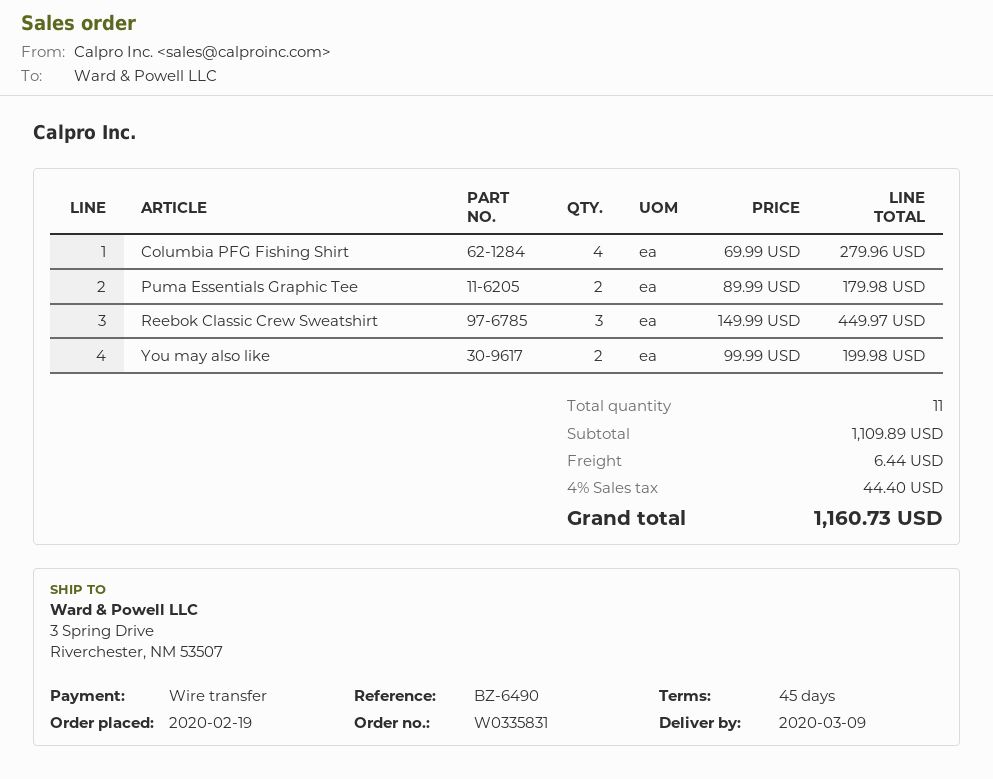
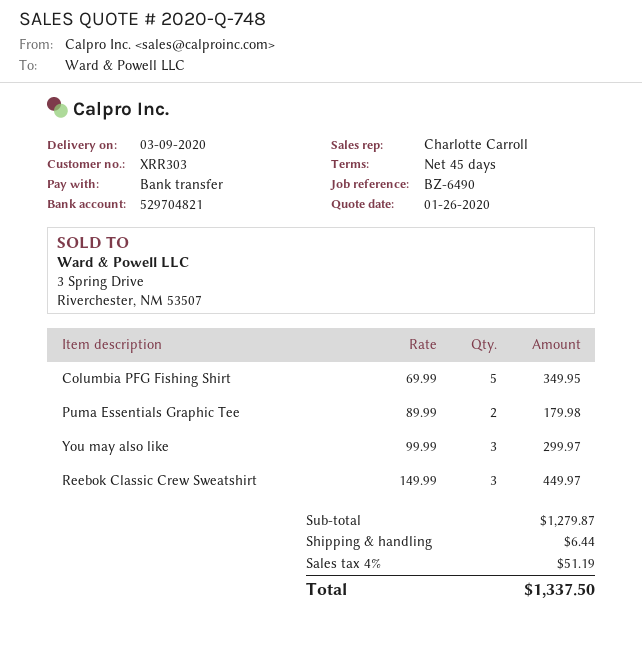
Columbia PFG Fishing Shirt: 4 x 69.99 = 279.96 -> 5 x 69.99 = 349.95
You may also like: 2 x 99.99 = 199.98 -> 3 x 99.99 = 299.97
subtotal: 1109.89 -> 1279.87
tax: 4% = 44.40 -> 4% = 51.19
total: 1160.73 -> 1337.50

